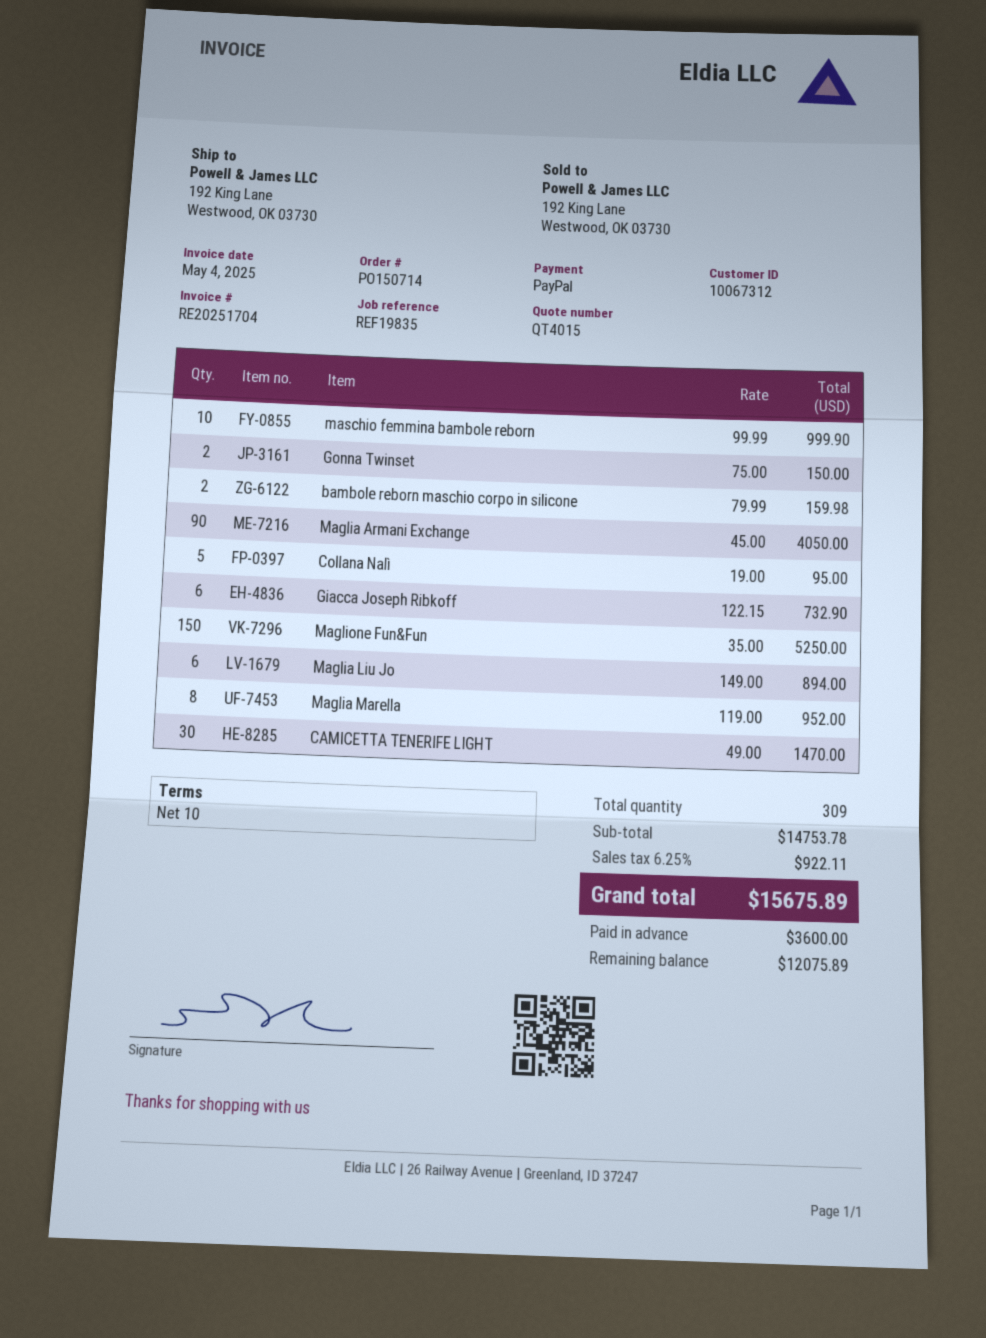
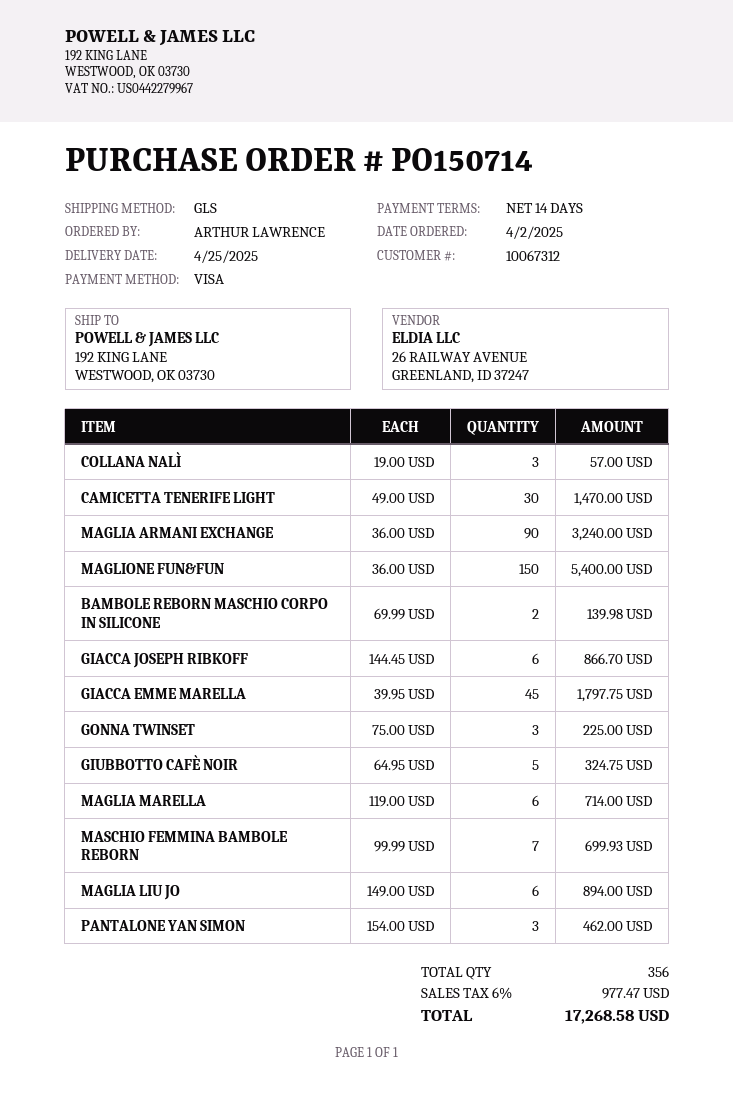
payment terms: 10 days -> 14 days
payment method: PayPal -> Visa
maschio femmina bambole reborn: 10 x 99.99 = 999.90 -> 7 x 99.99 = 699.93
Gonna Twinset: 2 x 75.00 = 150.00 -> 3 x 75.00 = 225.00
bambole reborn maschio corpo in silicone: 2 x 79.99 = 159.98 -> 2 x 69.99 = 139.98
Maglia Armani Exchange: 90 x 45.00 = 4050.00 -> 90 x 36.00 = 3240.00
Collana Nalì: 5 x 19.00 = 95.00 -> 3 x 19.00 = 57.00
Giacca Joseph Ribkoff: 6 x 122.15 = 732.90 -> 6 x 144.45 = 866.70
Maglione Fun&Fun: 150 x 35.00 = 5250.00 -> 150 x 36.00 = 5400.00
Maglia Marella: 8 x 119.00 = 952.00 -> 6 x 119.00 = 714.00
GIACCA EMME MARELLA: none -> 45 x 39.95 = 1797.75
GIUBBOTTO CAFÈ NOIR: none -> 5 x 64.95 = 324.75
PANTALONE YAN SIMON: none -> 3 x 154.00 = 462.00
total quantity: 309 -> 356
tax: 6.25% = 922.11 -> 6% = 977.47
total: 15675.89 -> 17268.58

